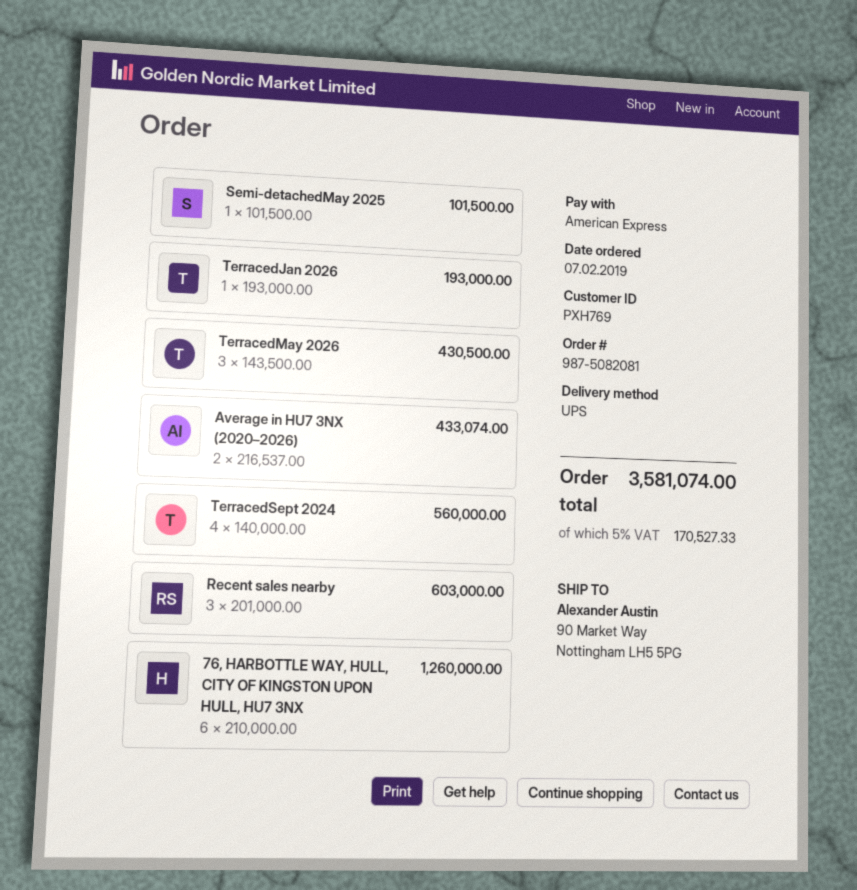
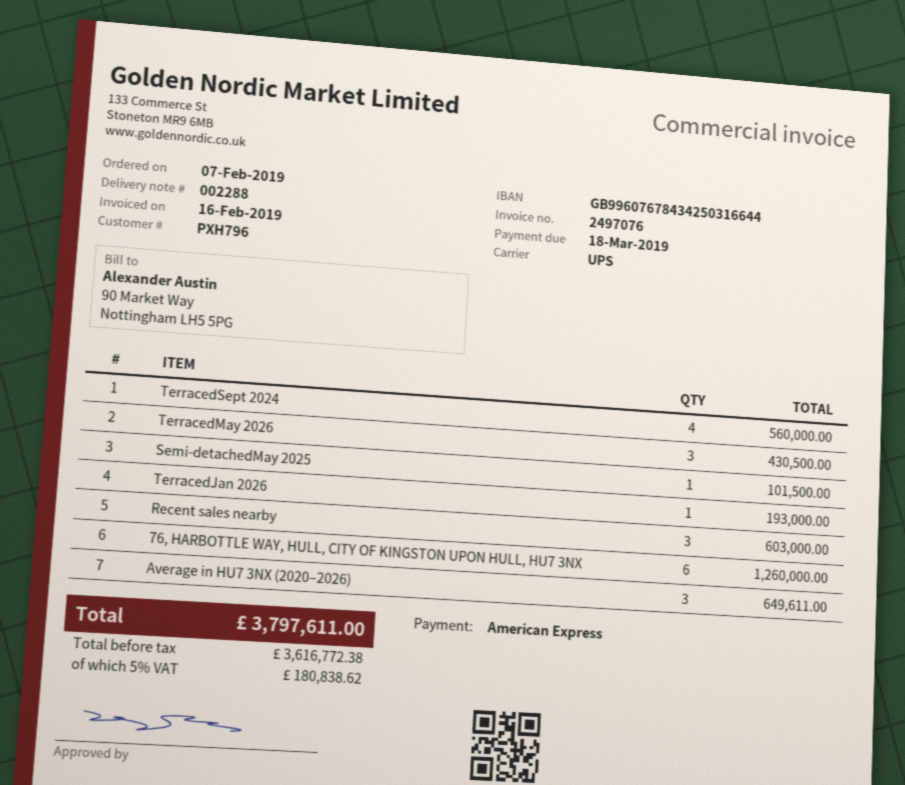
customer number: PXH769 -> PXH796
Average in HU7 3NX (2020–2026): 2 for 433074.00 -> 3 for 649611.00
tax: 5% = 170527.33 -> 5% = 180838.62
total: 3581074.00 -> 3797611.00

